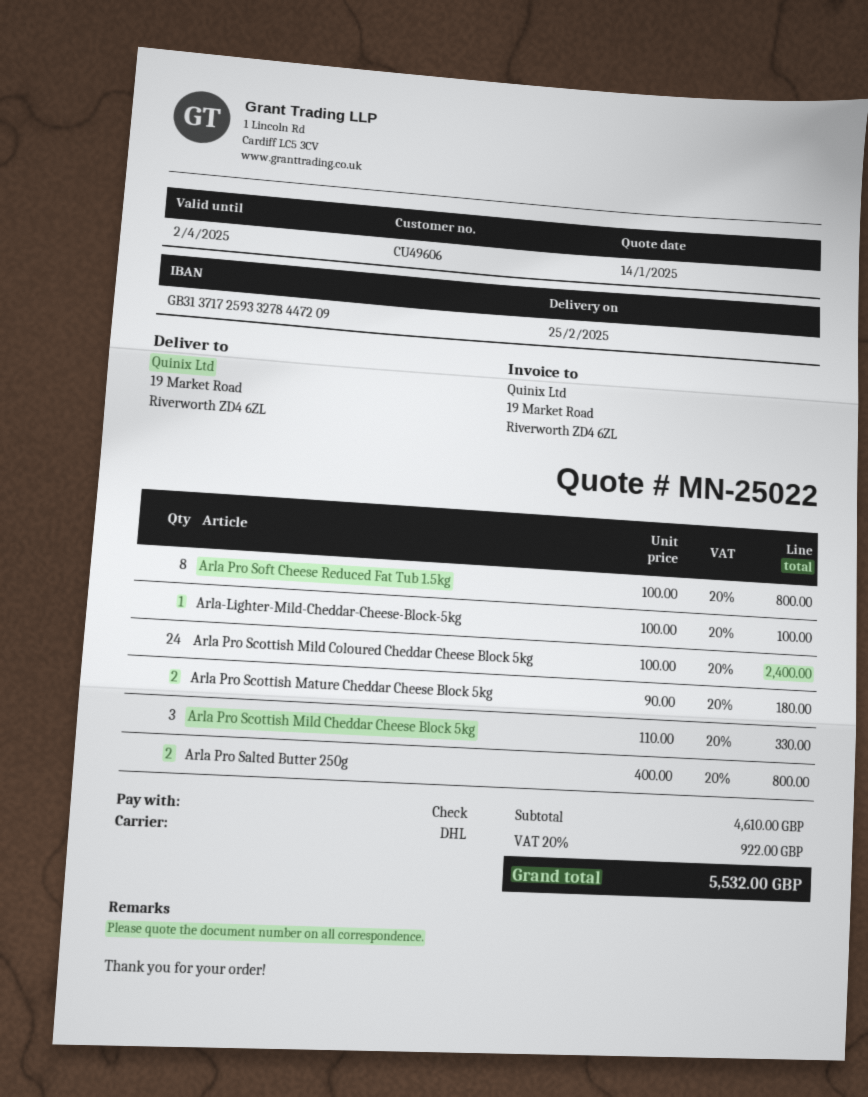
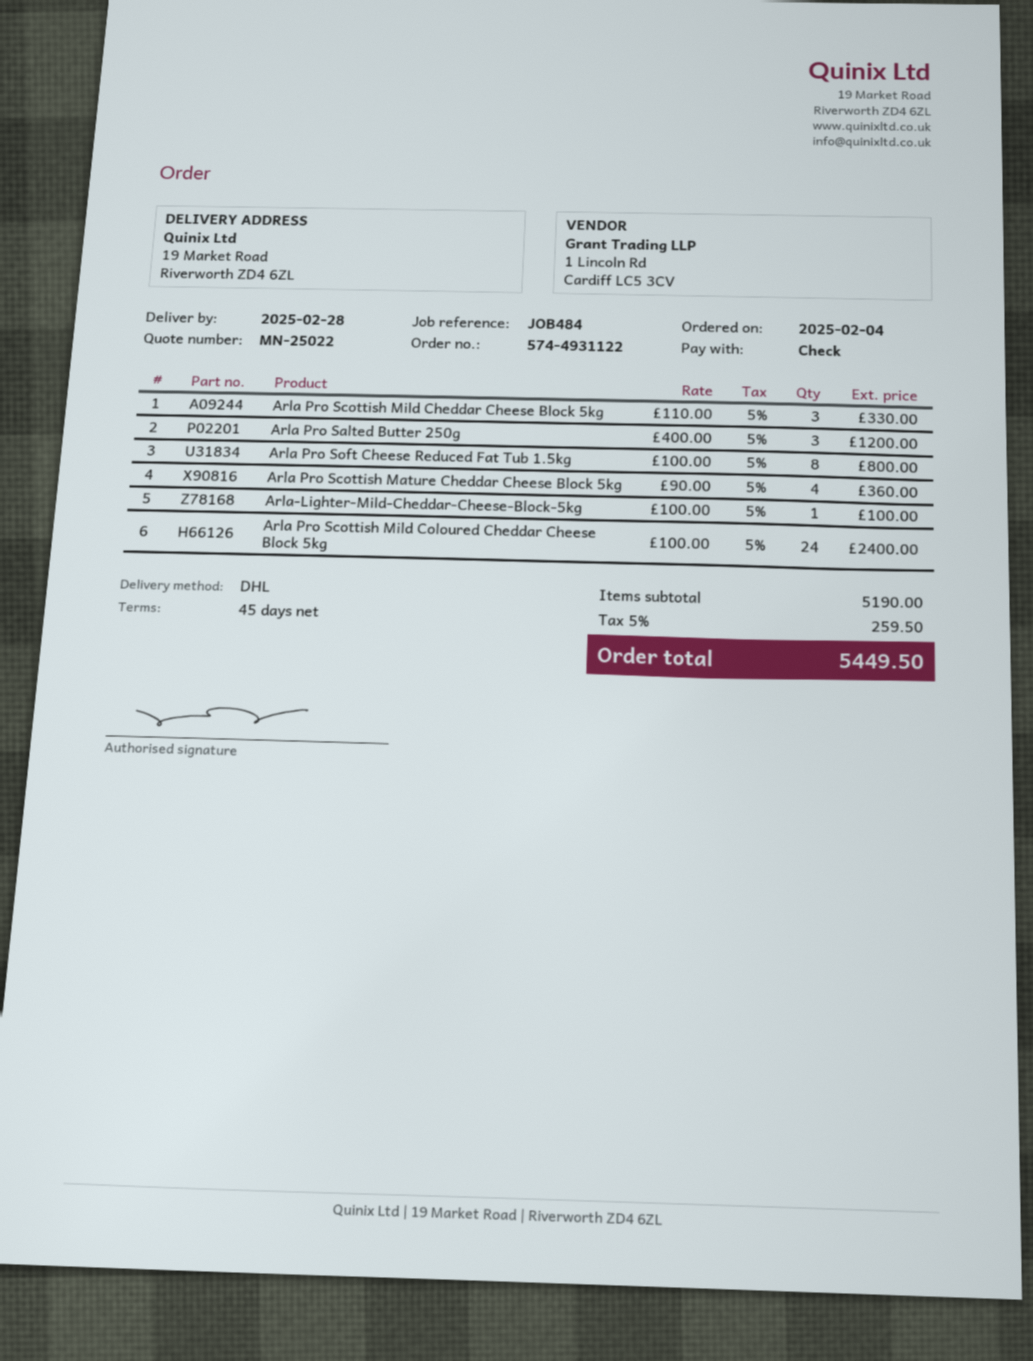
delivery date: 2025-02-25 -> 2025-02-28
Arla Pro Scottish Mature Cheddar Cheese Block 5kg: 2 x 90.00 = 180.00 -> 4 x 90.00 = 360.00
Arla Pro Salted Butter 250g: 2 x 400.00 = 800.00 -> 3 x 400.00 = 1200.00
subtotal: 4610.00 -> 5190.00
tax: 20% = 922.00 -> 5% = 259.50
total: 5532.00 -> 5449.50

